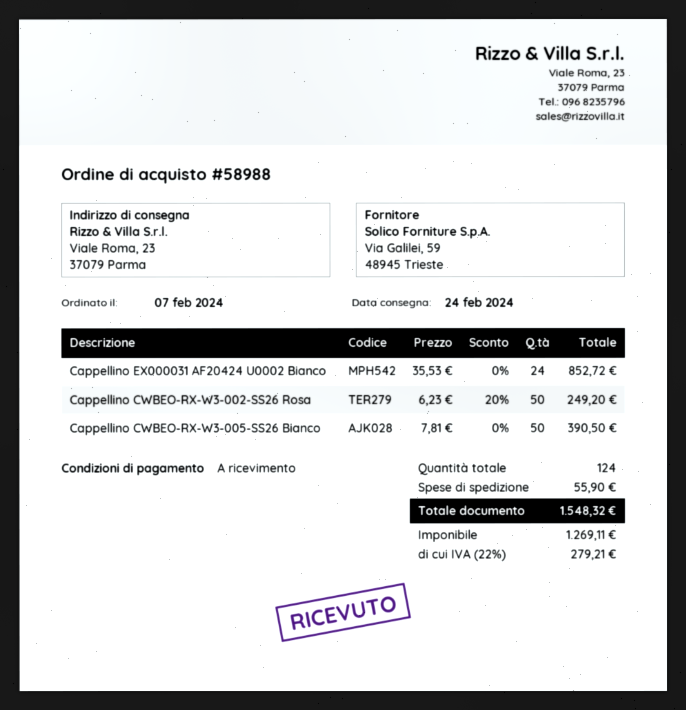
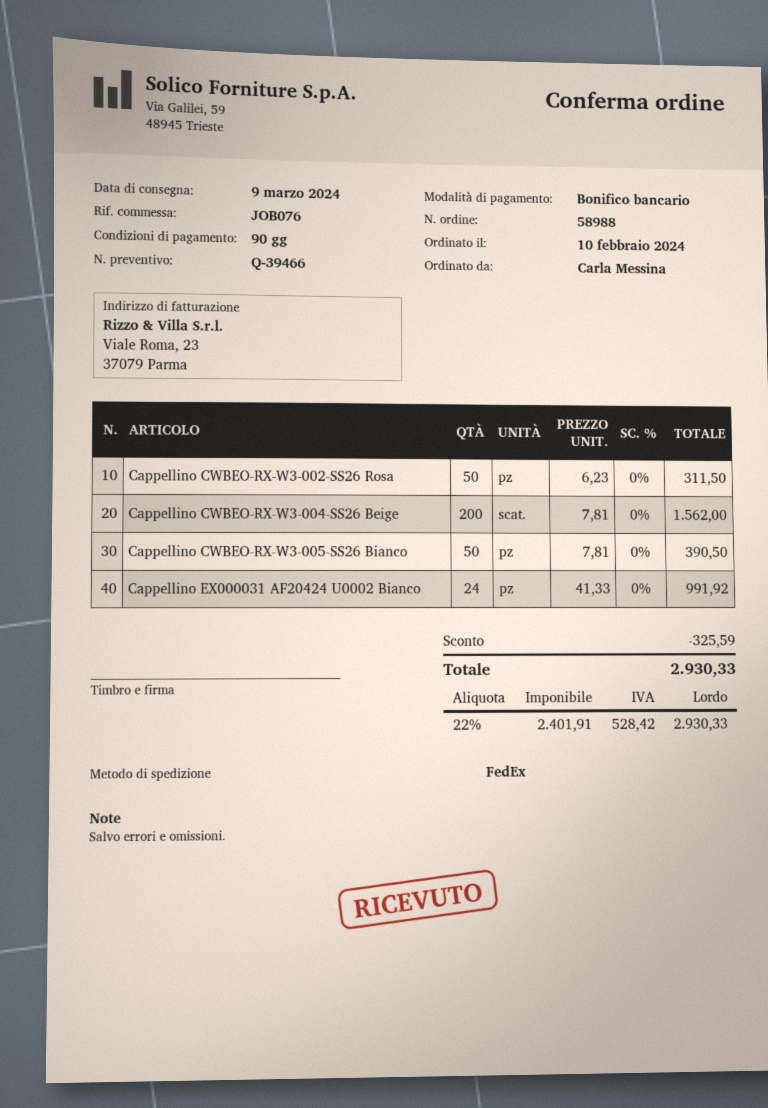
order date: 2024-02-07 -> 2024-02-10
delivery date: 2024-02-24 -> 2024-03-09
payment terms: on receipt -> 90 days
Cappellino EX000031 AF20424 U0002 Bianco: 24 x 35.53 = 852.72 -> 24 x 41.33 = 991.92
Cappellino CWBEO-RX-W3-002-SS26 Rosa: 50 x 6.23 - 20% = 249.20 -> 50 x 6.23 = 311.50
Cappellino CWBEO-RX-W3-004-SS26 Beige: none -> 200 x 7.81 = 1562.00
discount: none -> 325.59
shipping: 55.90 -> none
net: 1269.11 -> 2401.91
tax: 22% = 279.21 -> 22% = 528.42
total: 1548.32 -> 2930.33

